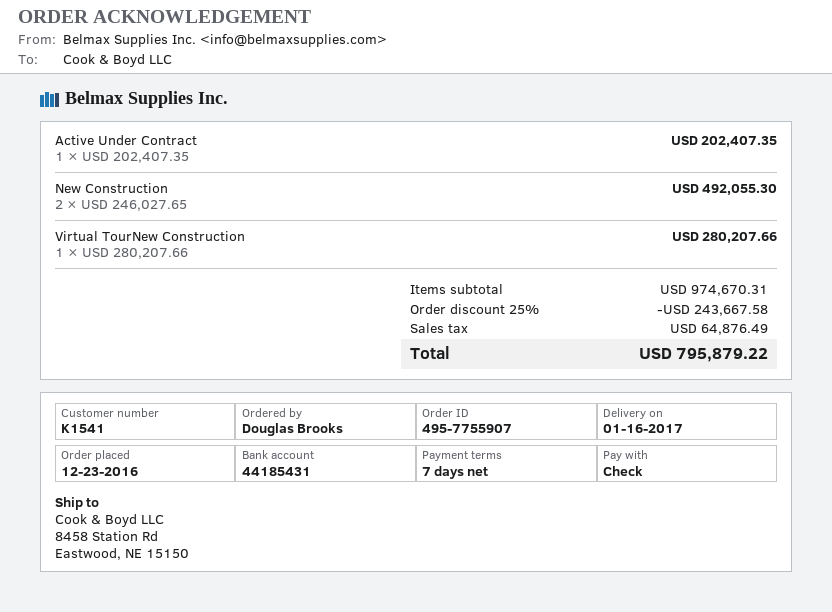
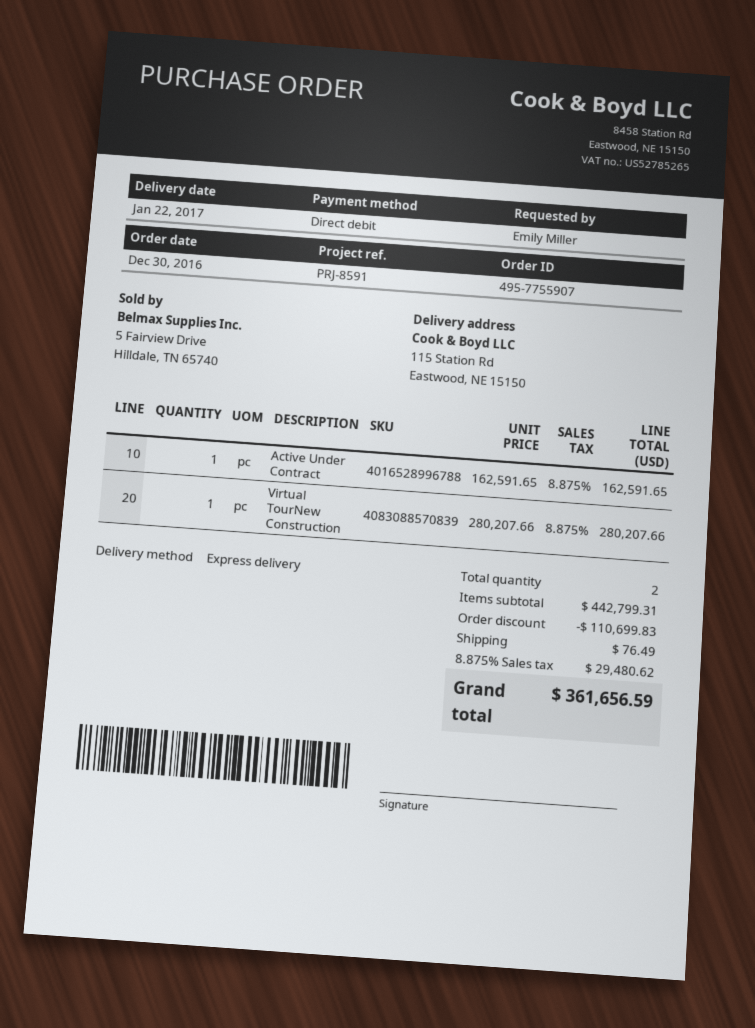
order date: 2016-12-23 -> 2016-12-30
delivery date: 2017-01-16 -> 2017-01-22
ordered by: Douglas Brooks -> Emily Miller
payment method: cheque -> direct debit
ship to: 8458 Station Rd, Eastwood, NE 15150 -> 115 Station Rd, Eastwood, NE 15150
Active Under Contract: 1 x 202407.35 = 202407.35 -> 1 x 162591.65 = 162591.65
New Construction: 2 x 246027.65 = 492055.30 -> none
subtotal: 974670.31 -> 442799.31
discount: 243667.58 -> 110699.83
shipping: none -> 76.49
tax: 64876.49 -> 29480.62
total: 795879.22 -> 361656.59

